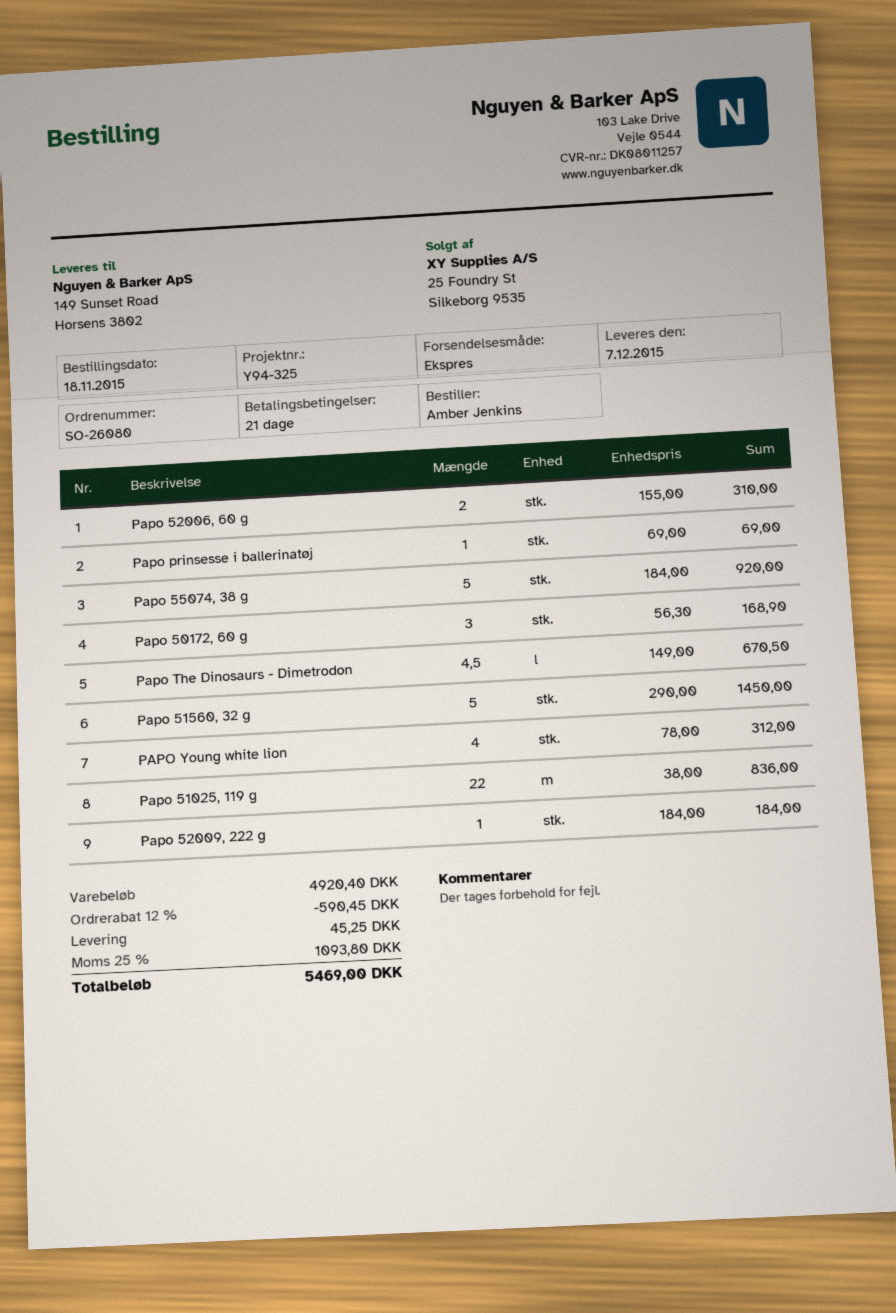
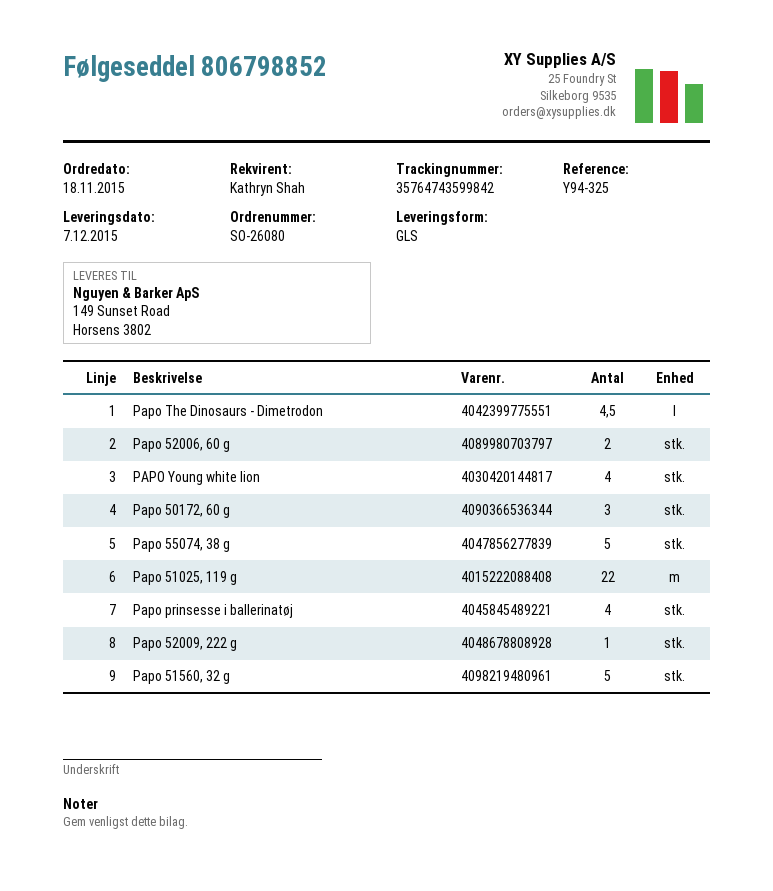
ordered by: Amber Jenkins -> Kathryn Shah
shipping method: express -> GLS
Papo prinsesse i ballerinatøj: 1 -> 4

